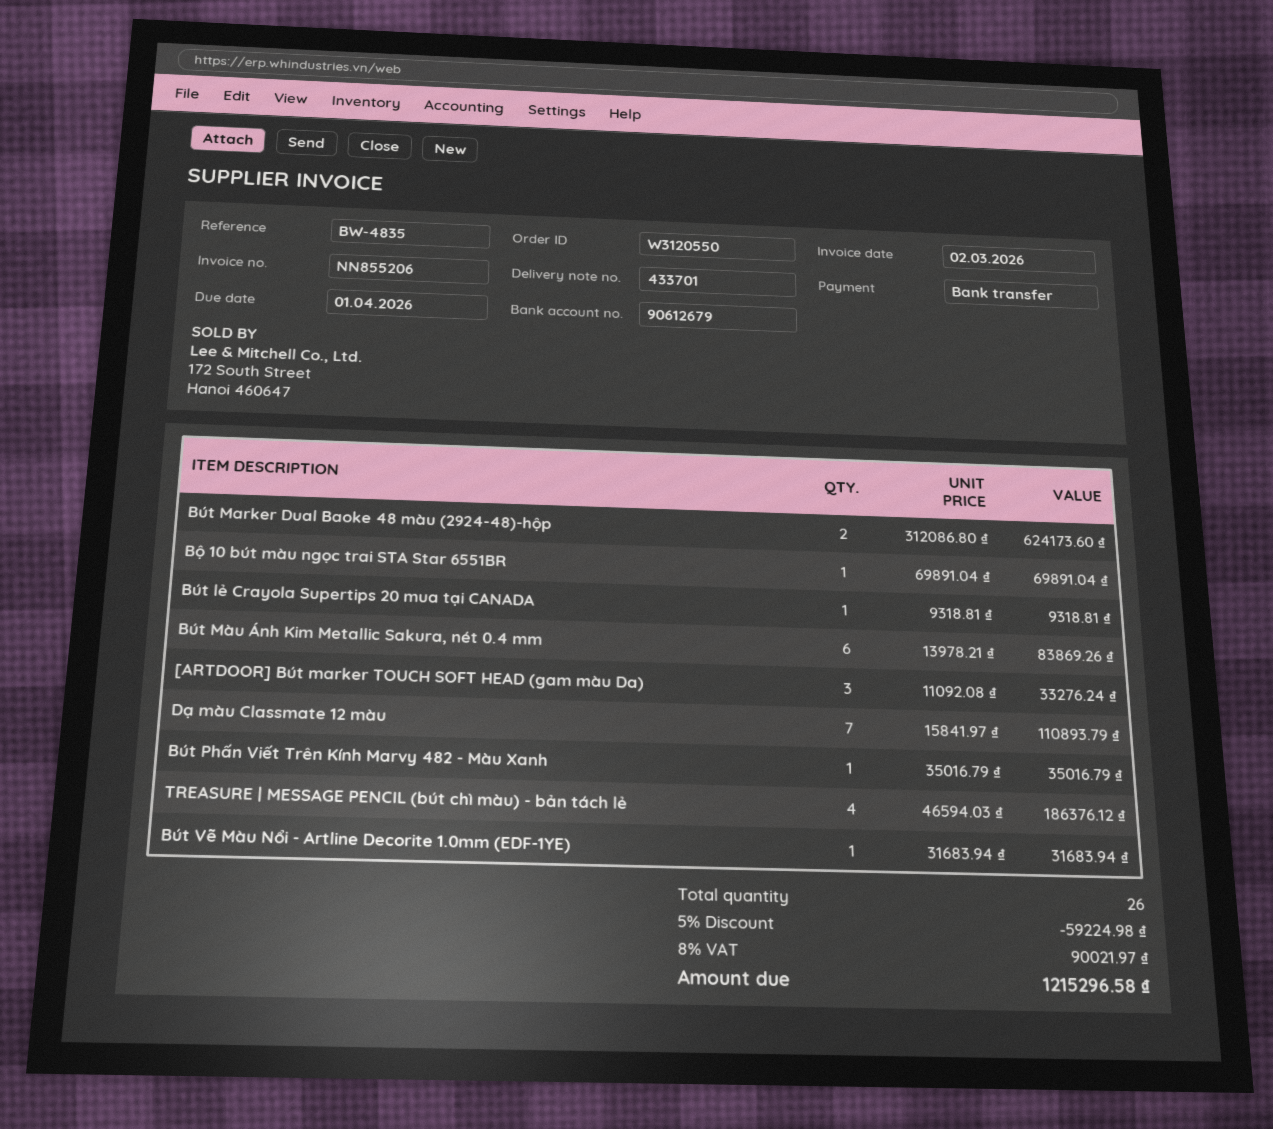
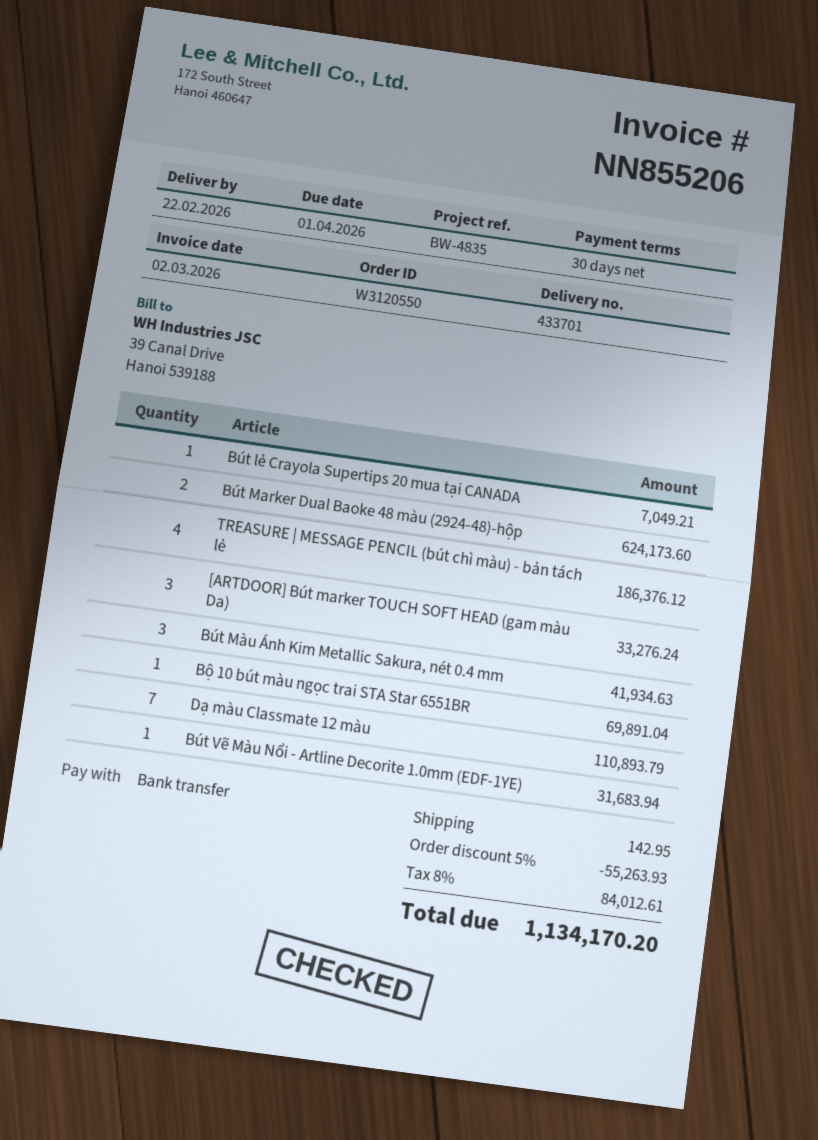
Bút lẻ Crayola Supertips 20 mua tại CANADA: 1 for 9318.81 -> 1 for 7049.21
Bút Màu Ánh Kim Metallic Sakura, nét 0.4 mm: 6 for 83869.26 -> 3 for 41934.63
Bút Phấn Viết Trên Kính Marvy 482 - Màu Xanh: 1 for 35016.79 -> none
discount: 5% = 59224.98 -> 5% = 55263.93
shipping: none -> 142.95
tax: 8% = 90021.97 -> 8% = 84012.61
total: 1215296.58 -> 1134170.20

